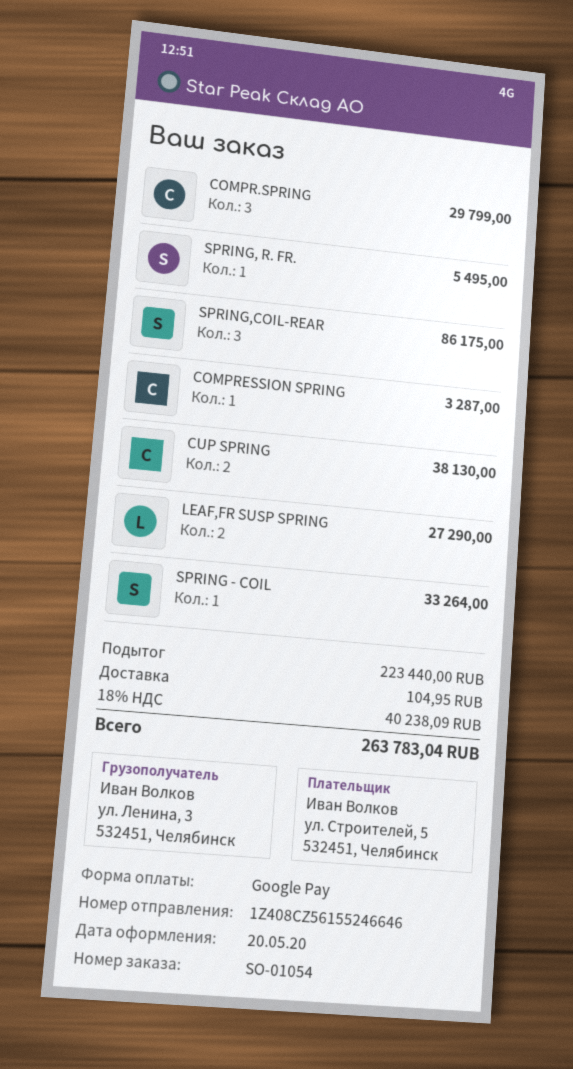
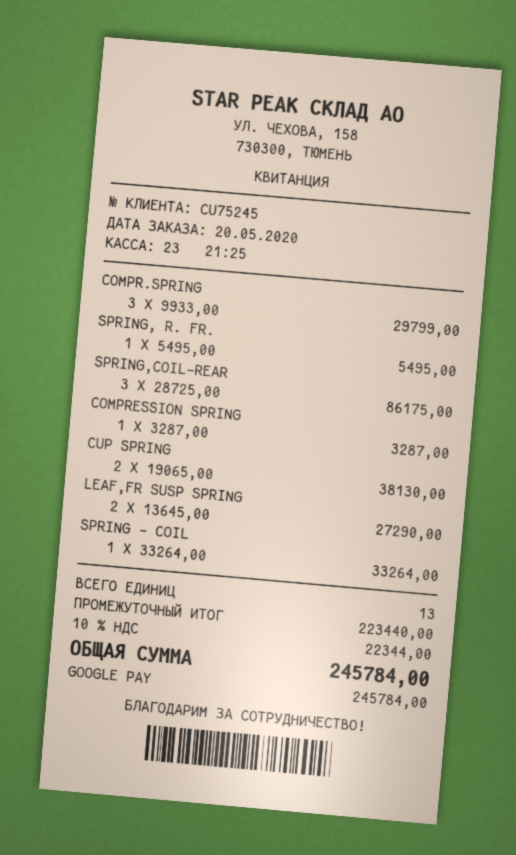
shipping: 104.95 -> none
tax: 18% = 40238.09 -> 10% = 22344.00
total: 263783.04 -> 245784.00

